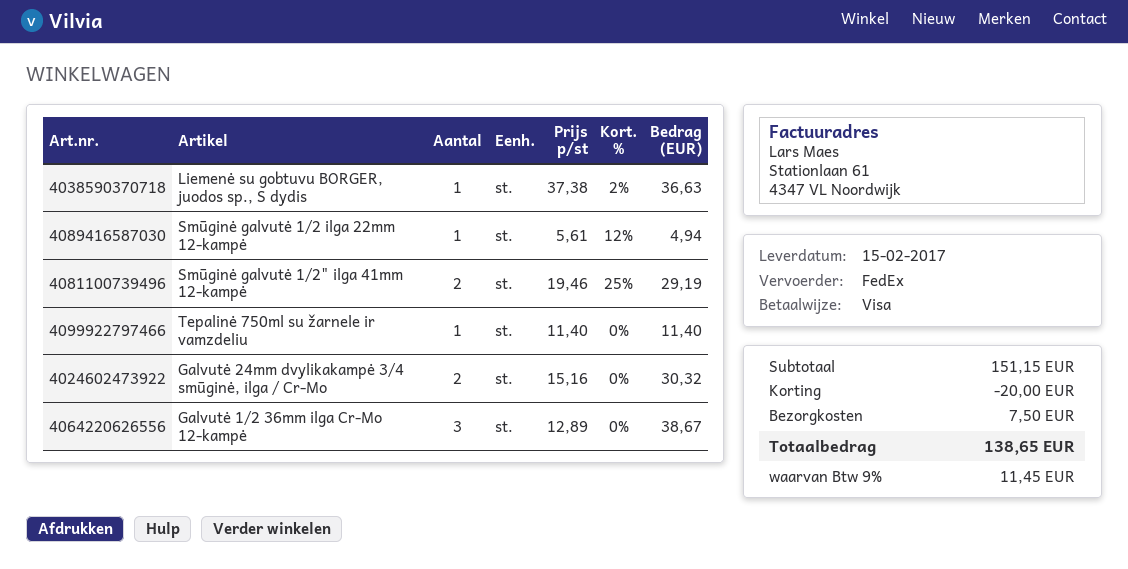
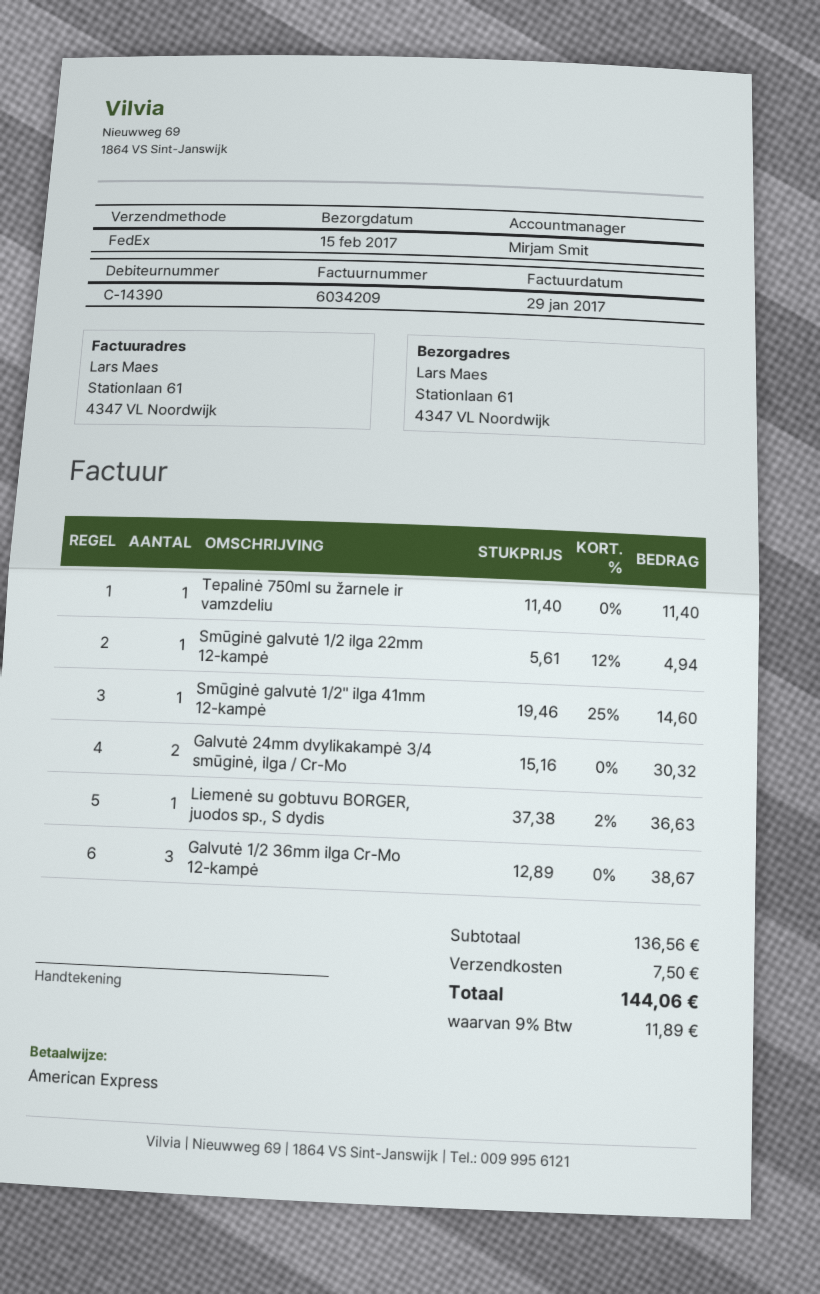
payment method: Visa -> American Express
Smūginė galvutė 1/2" ilga 41mm 12-kampė: 2 x 19.46 - 25% = 29.19 -> 1 x 19.46 - 25% = 14.60
subtotal: 151.15 -> 136.56
discount: 20.00 -> none
tax: 9% = 11.45 -> 9% = 11.89
total: 138.65 -> 144.06

